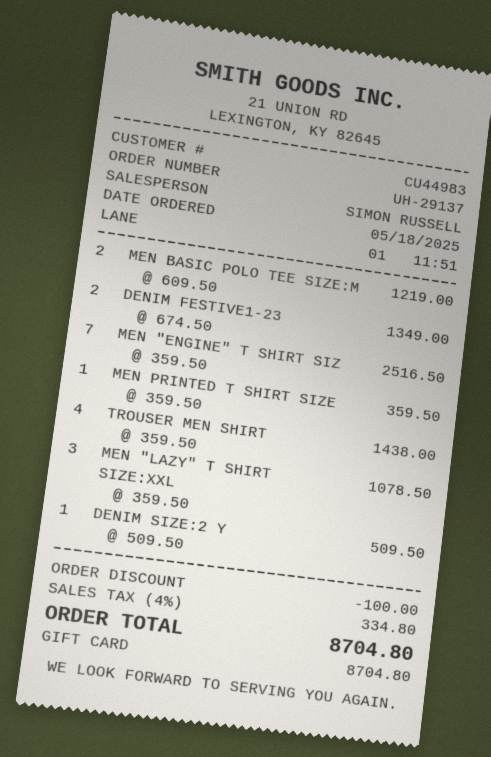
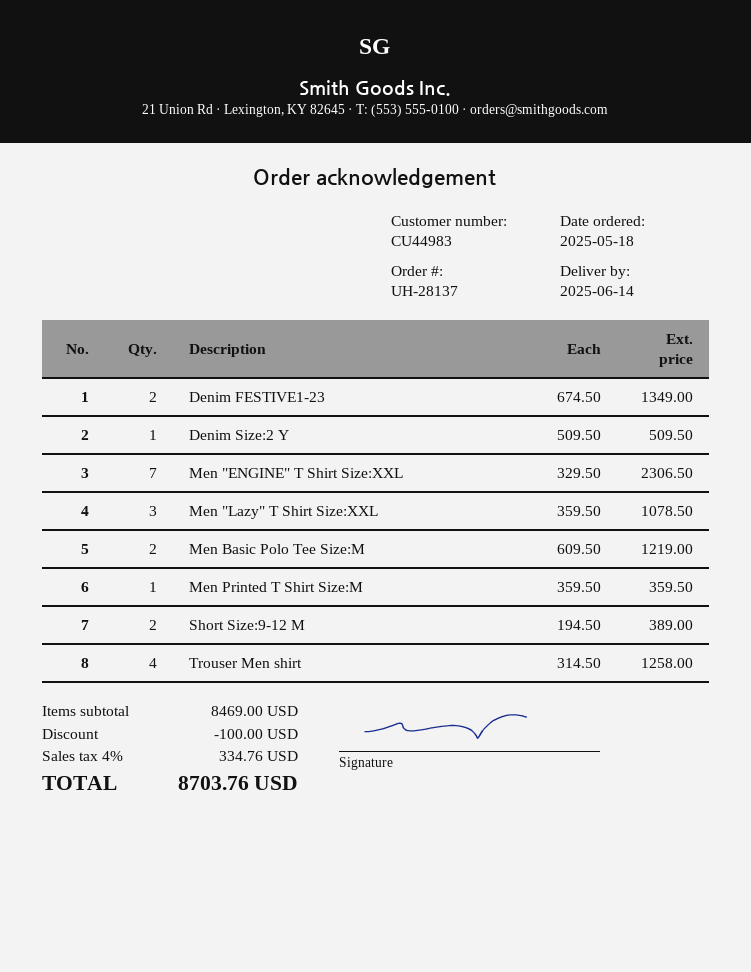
order number: UH-29137 -> UH-28137
MEN "ENGINE" T SHIRT SIZ: 7 x 359.50 = 2516.50 -> 7 x 329.50 = 2306.50
TROUSER MEN SHIRT: 4 x 359.50 = 1438.00 -> 4 x 314.50 = 1258.00
Short Size:9-12 M: none -> 2 x 194.50 = 389.00
tax: 4% = 334.80 -> 4% = 334.76
total: 8704.80 -> 8703.76

